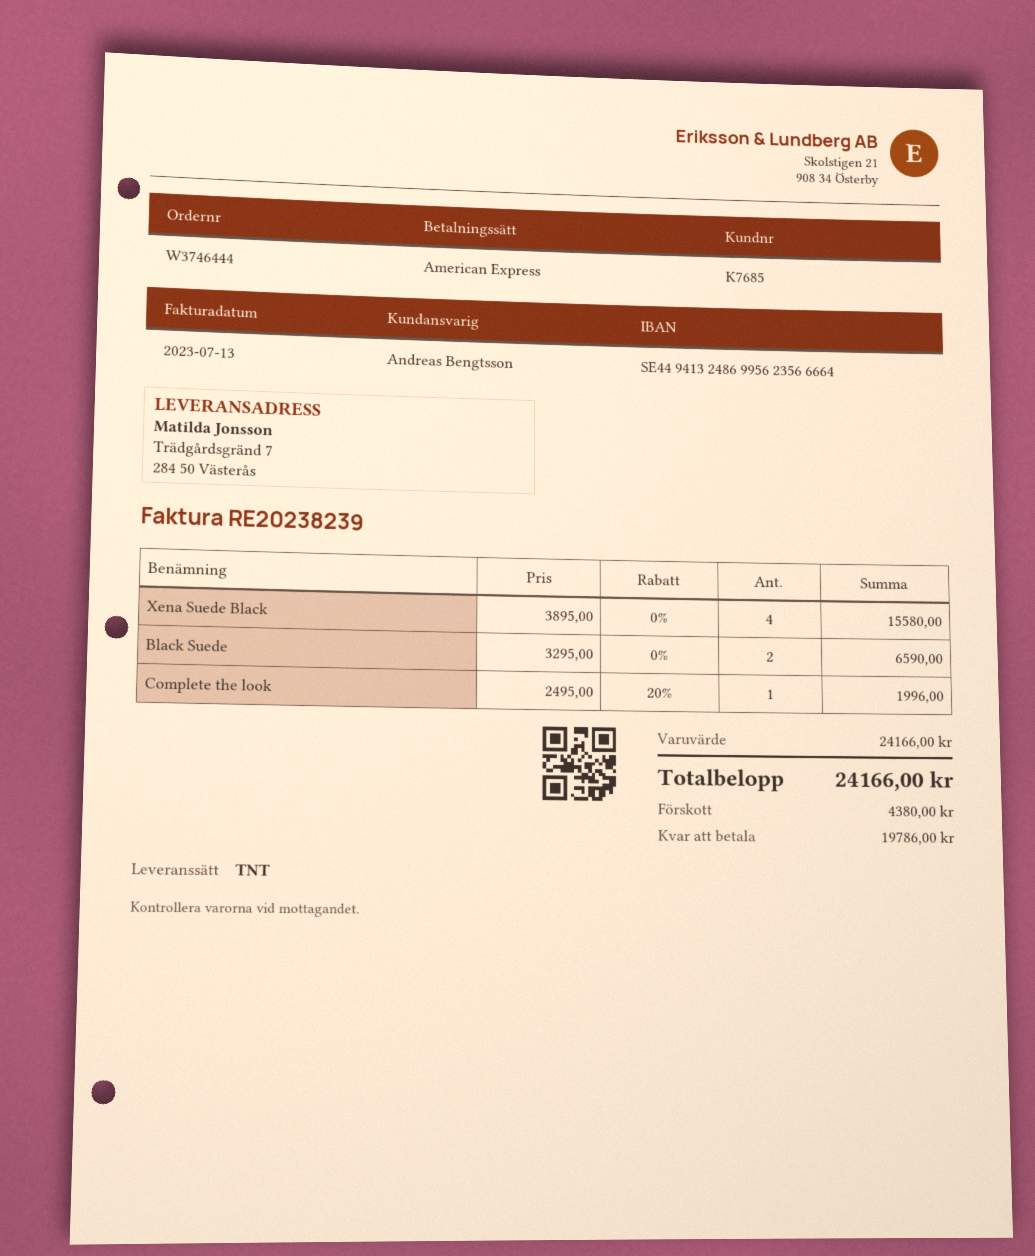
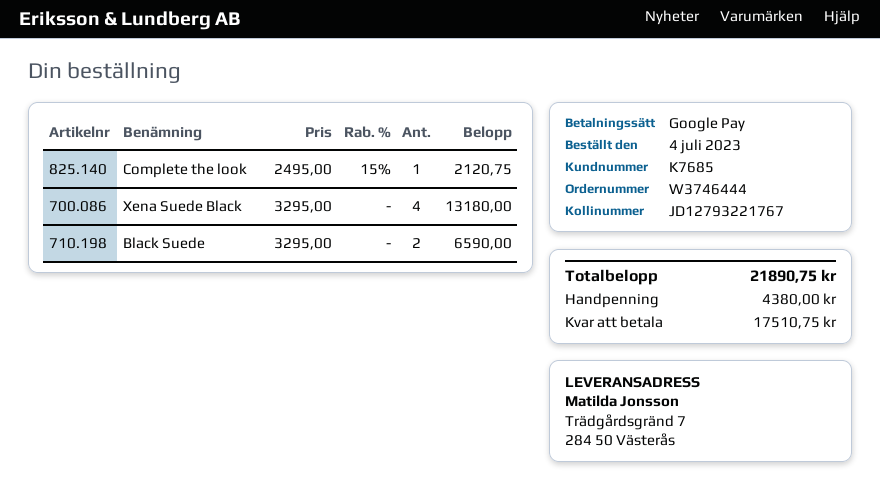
payment method: American Express -> Google Pay
Xena Suede Black: 4 x 3895.00 = 15580.00 -> 4 x 3295.00 = 13180.00
Complete the look: 1 x 2495.00 - 20% = 1996.00 -> 1 x 2495.00 - 15% = 2120.75
total: 24166.00 -> 21890.75
balance: 19786.00 -> 17510.75

